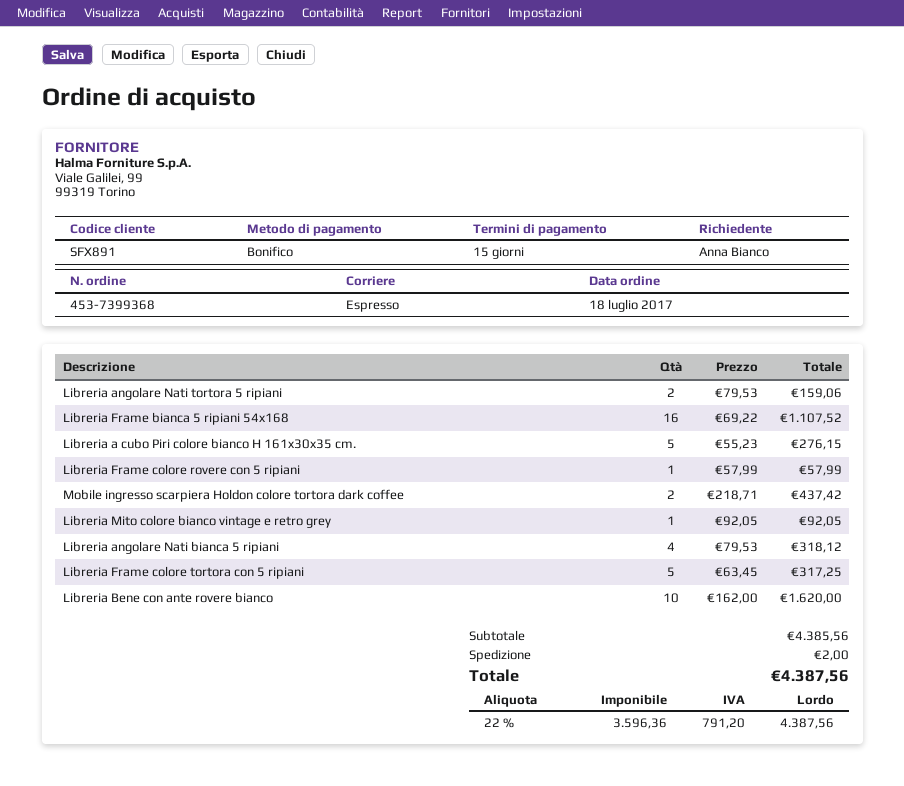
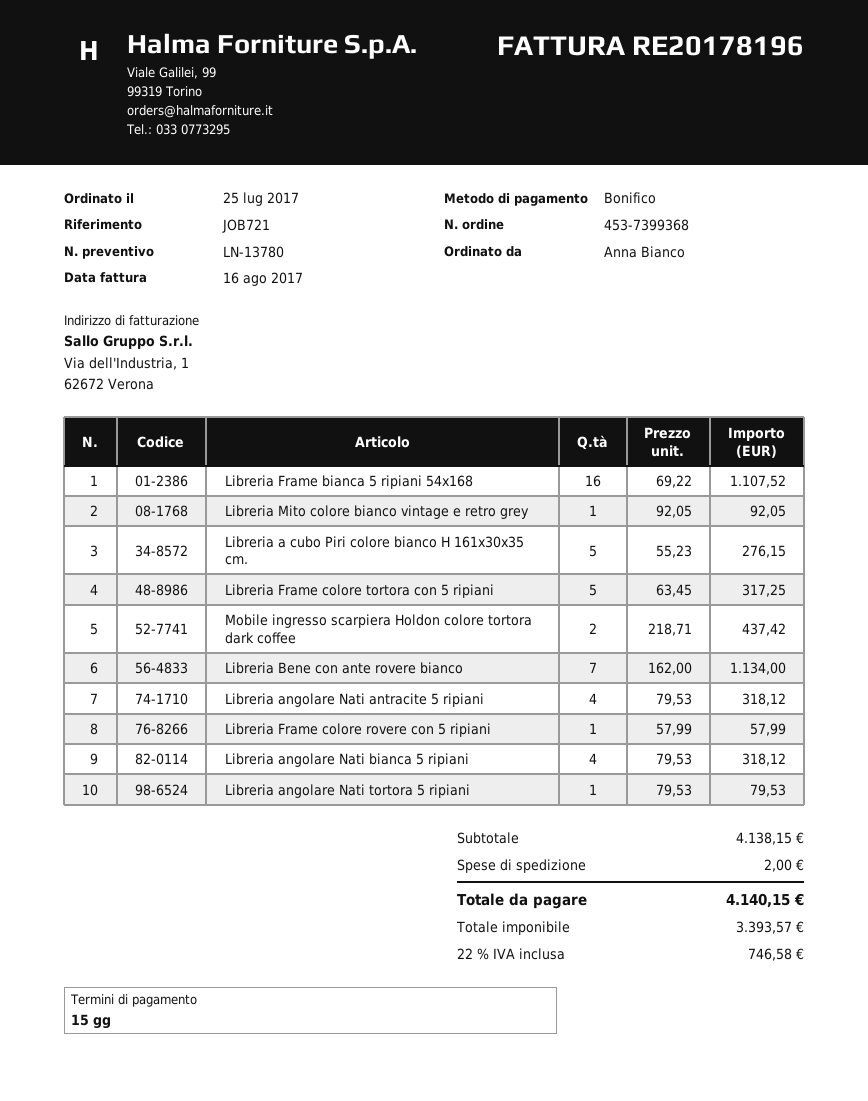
order date: 2017-07-18 -> 2017-07-25
Libreria angolare Nati tortora 5 ripiani: 2 x 79.53 = 159.06 -> 1 x 79.53 = 79.53
Libreria Bene con ante rovere bianco: 10 x 162.00 = 1620.00 -> 7 x 162.00 = 1134.00
Libreria angolare Nati antracite 5 ripiani: none -> 4 x 79.53 = 318.12
subtotal: 4385.56 -> 4138.15
net: 3596.36 -> 3393.57
tax: 22% = 791.20 -> 22% = 746.58
total: 4387.56 -> 4140.15

